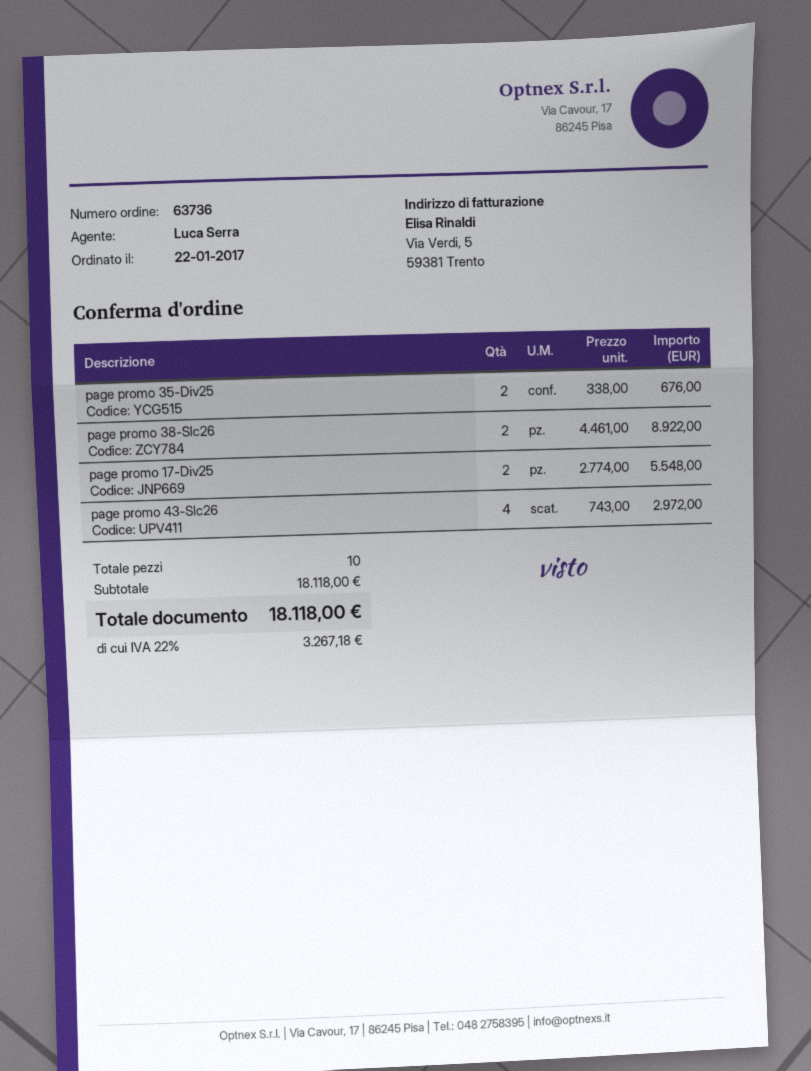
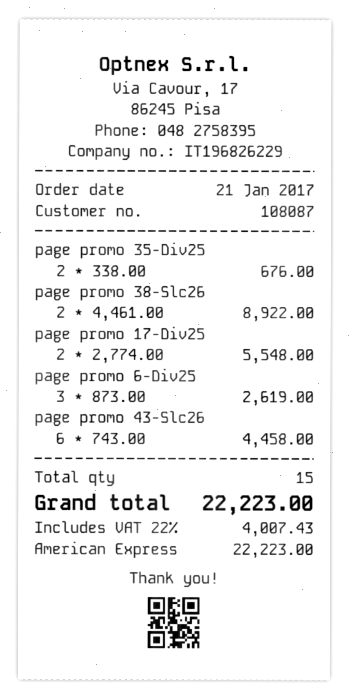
order date: 2017-01-22 -> 2017-01-21
page promo 43-Slc26: 4 x 743.00 = 2972.00 -> 6 x 743.00 = 4458.00
page promo 6-Div25: none -> 3 x 873.00 = 2619.00
total quantity: 10 -> 15
tax: 22% = 3267.18 -> 22% = 4007.43
total: 18118.00 -> 22223.00

